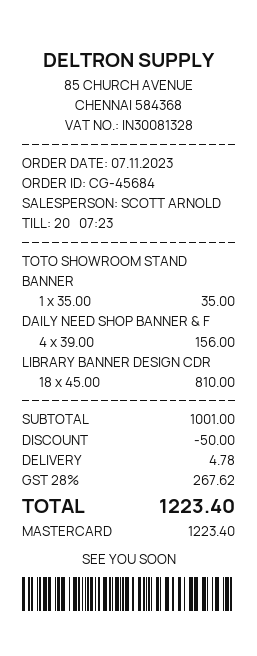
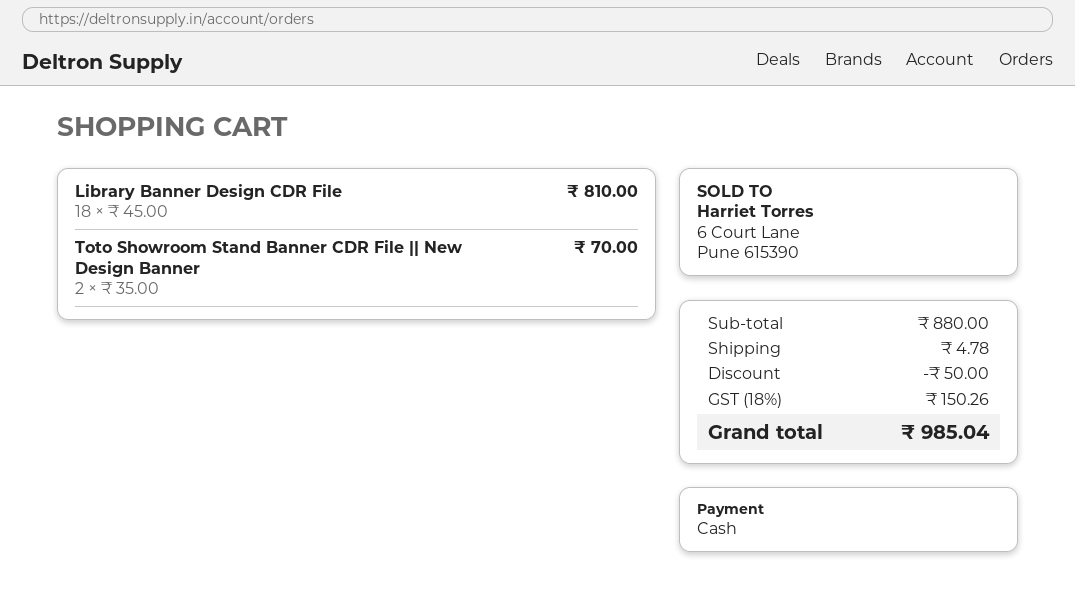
payment method: Mastercard -> cash
TOTO SHOWROOM STAND BANNER: 1 x 35.00 = 35.00 -> 2 x 35.00 = 70.00
DAILY NEED SHOP BANNER & F: 4 x 39.00 = 156.00 -> none
subtotal: 1001.00 -> 880.00
tax: 28% = 267.62 -> 18% = 150.26
total: 1223.40 -> 985.04

